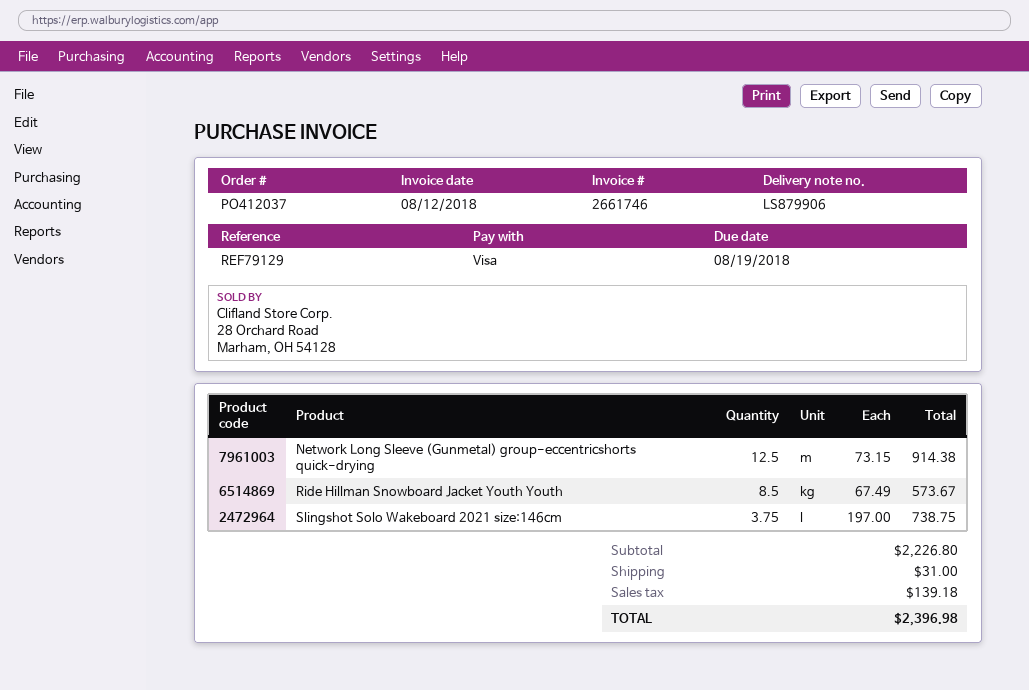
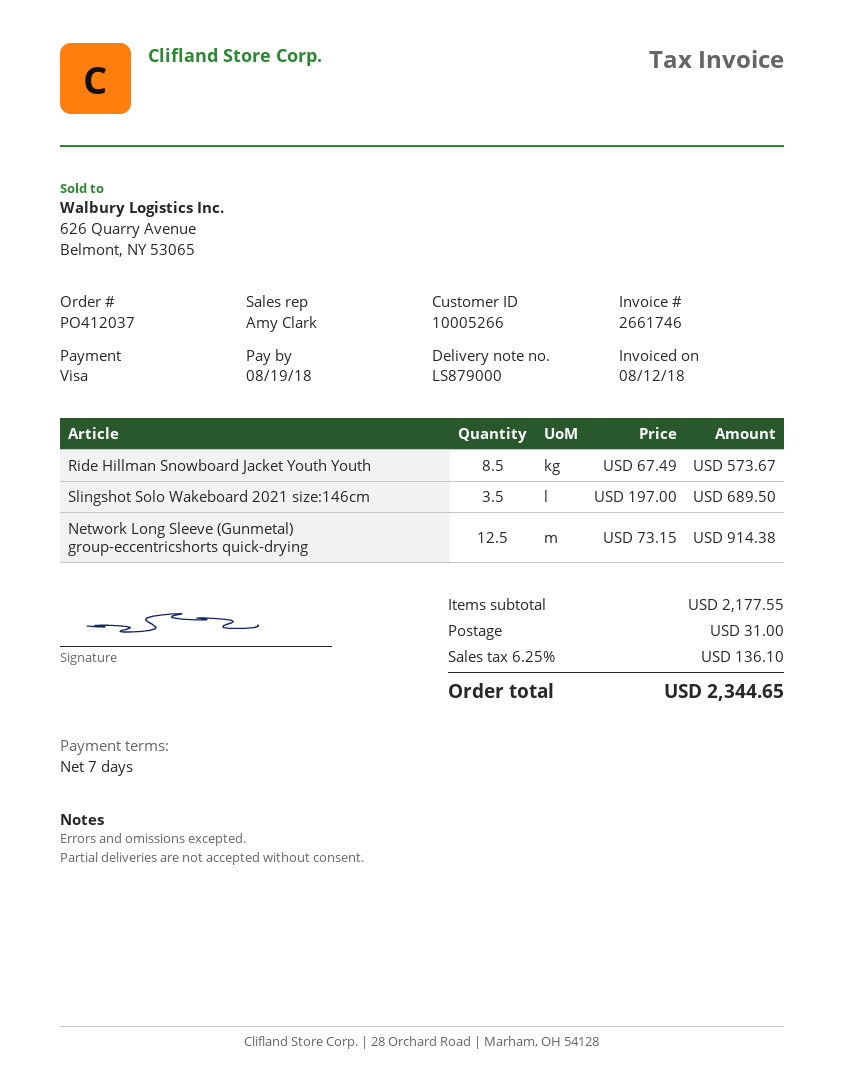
delivery note number: LS879906 -> LS879000
Slingshot Solo Wakeboard 2021 size:146cm: 3.75 x 197.00 = 738.75 -> 3.5 x 197.00 = 689.50
subtotal: 2226.80 -> 2177.55
tax: 139.18 -> 136.10
total: 2396.98 -> 2344.65

